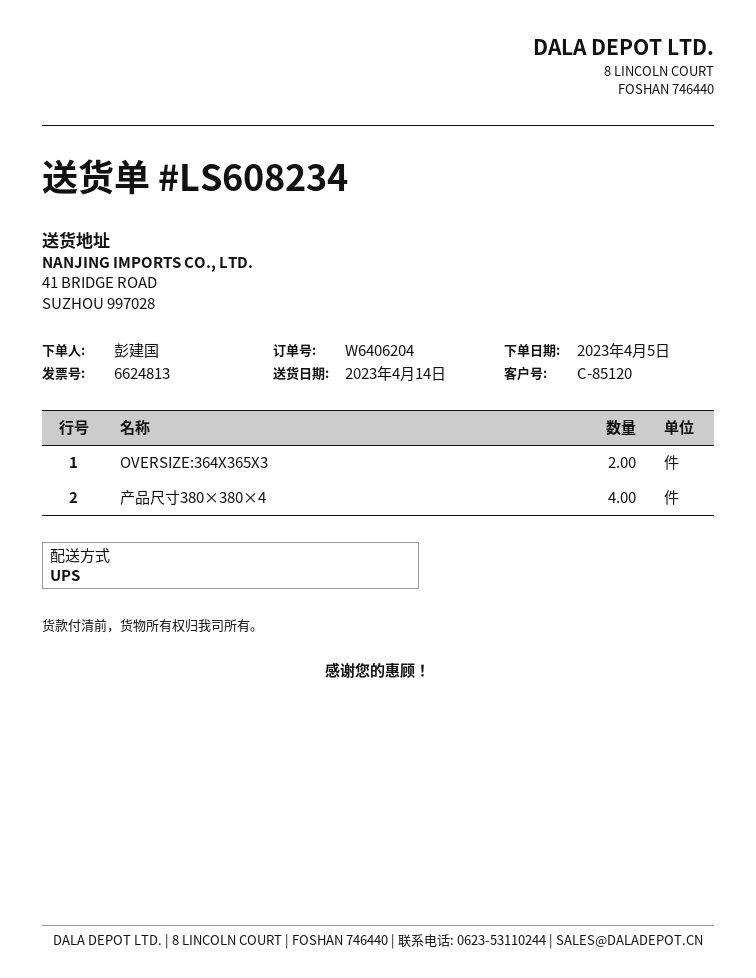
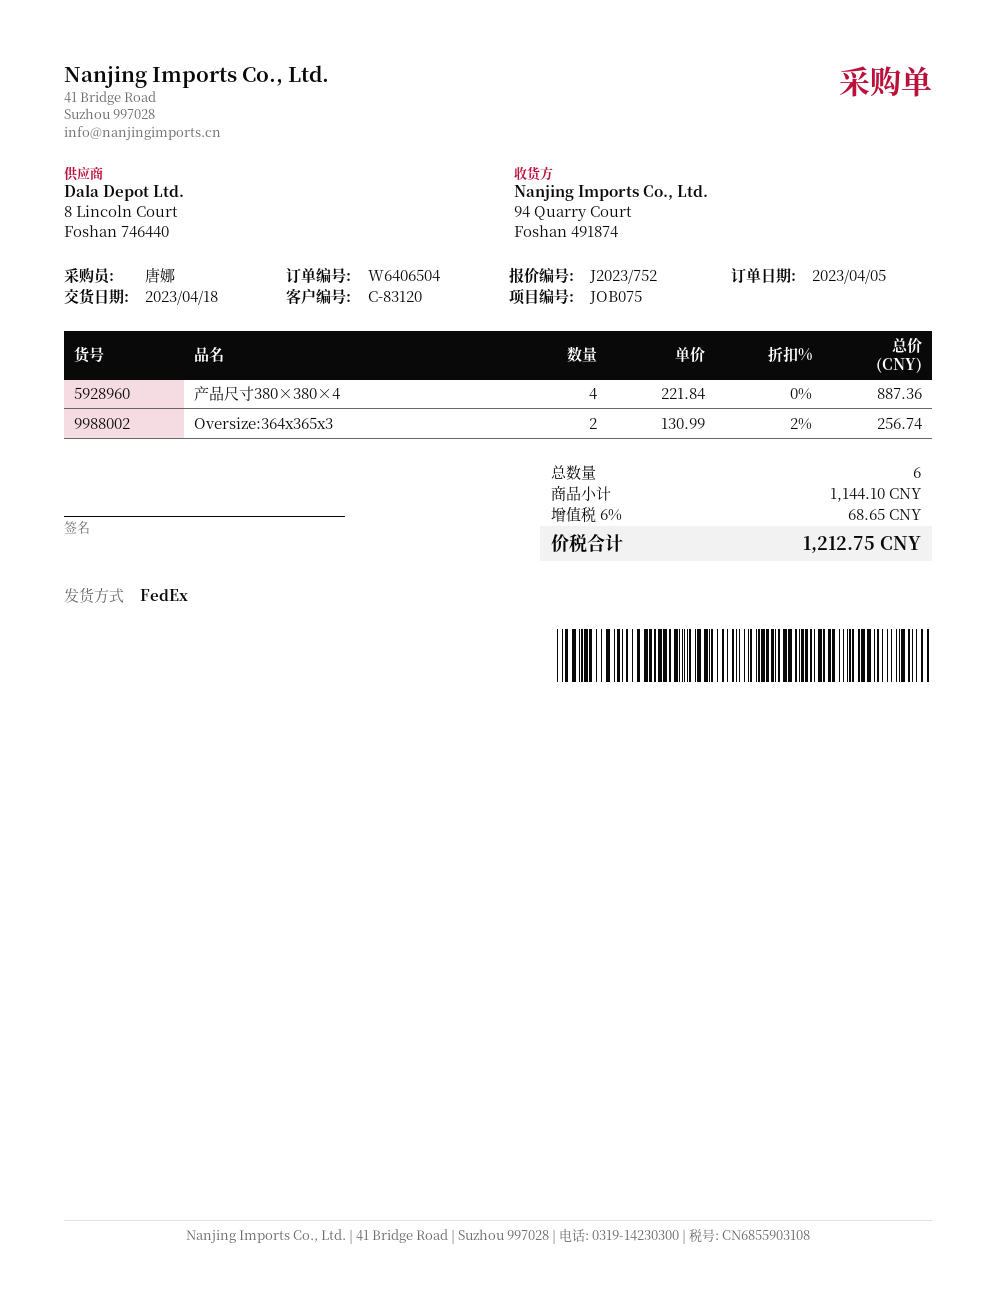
order number: W6406204 -> W6406504
delivery date: 2023-04-14 -> 2023-04-18
customer number: C-85120 -> C-83120
ordered by: 彭建国 -> 唐娜
shipping method: UPS -> FedEx
ship to: 41 BRIDGE ROAD, SUZHOU 997028 -> 94 Quarry Court, Foshan 491874

